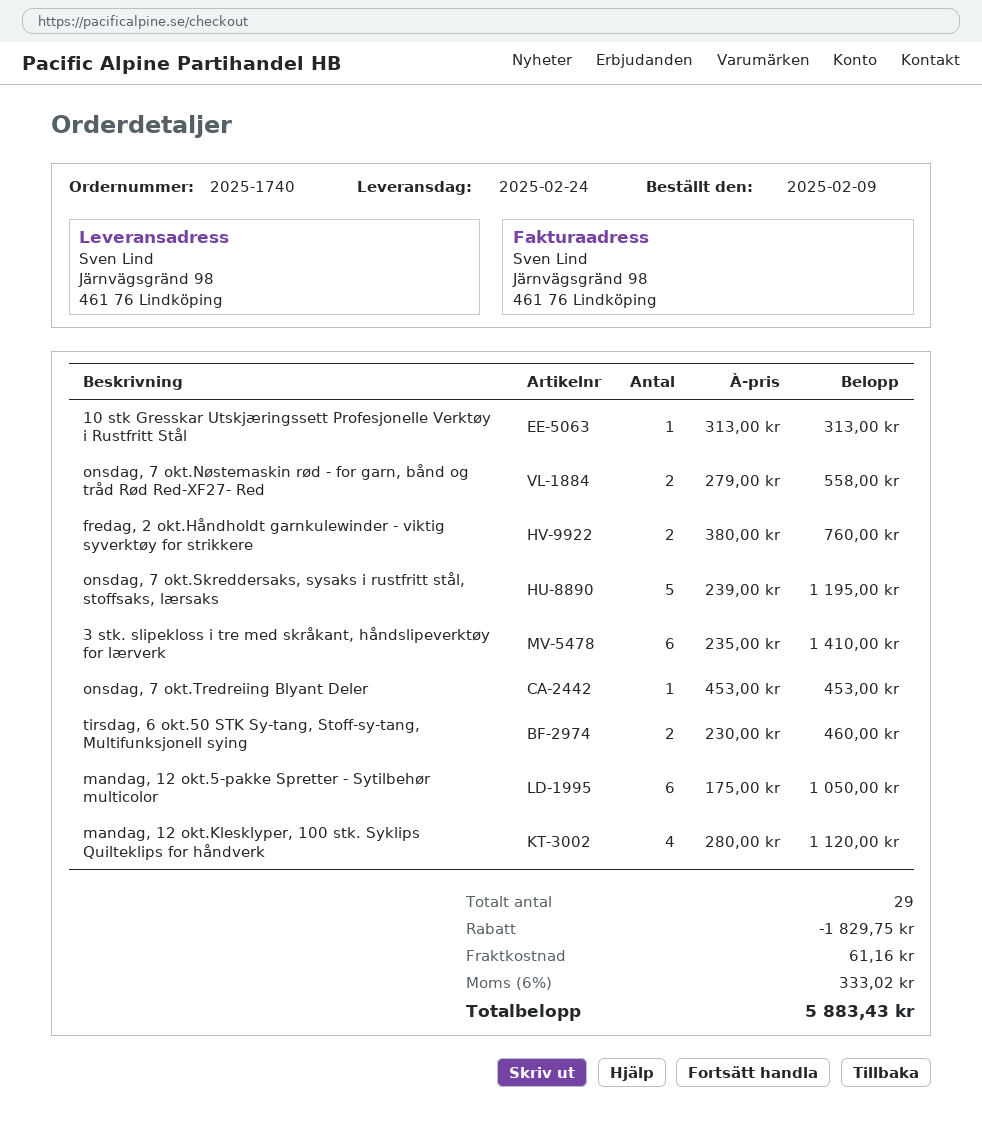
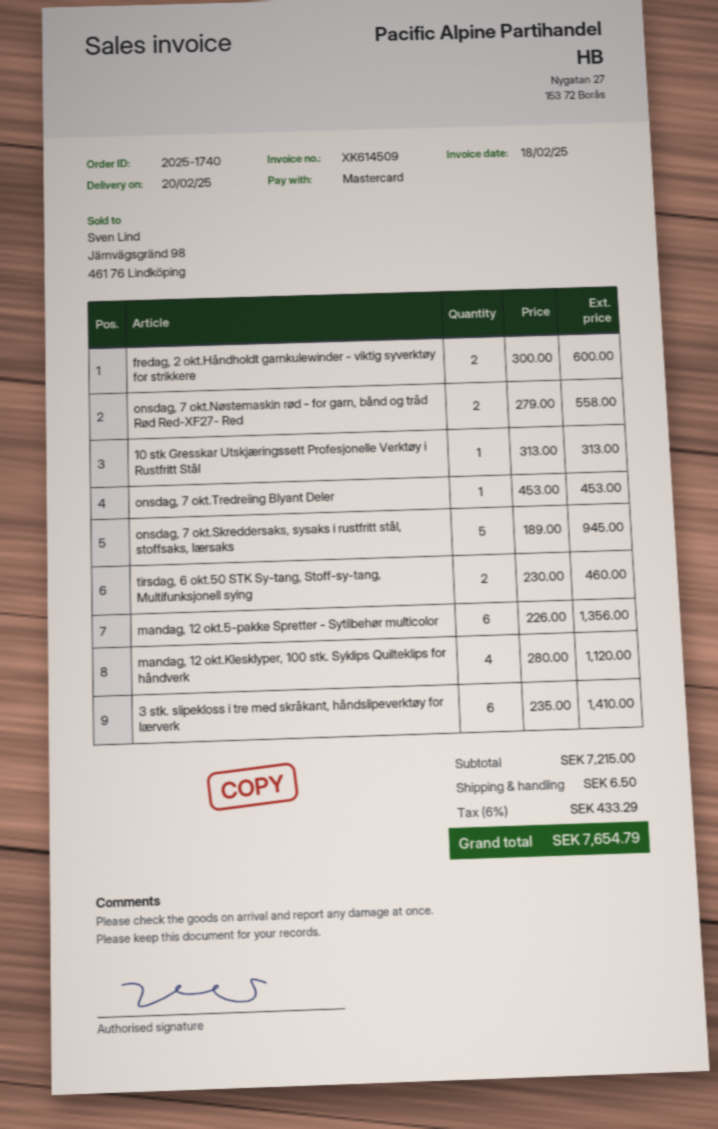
delivery date: 2025-02-24 -> 2025-02-20
fredag, 2 okt.Håndholdt garnkulewinder - viktig syverktøy for strikkere: 2 x 380.00 = 760.00 -> 2 x 300.00 = 600.00
onsdag, 7 okt.Skreddersaks, sysaks i rustfritt stål, stoffsaks, lærsaks: 5 x 239.00 = 1195.00 -> 5 x 189.00 = 945.00
mandag, 12 okt.5-pakke Spretter - Sytilbehør multicolor: 6 x 175.00 = 1050.00 -> 6 x 226.00 = 1356.00
discount: 1829.75 -> none
shipping: 61.16 -> 6.50
tax: 6% = 333.02 -> 6% = 433.29
total: 5883.43 -> 7654.79

